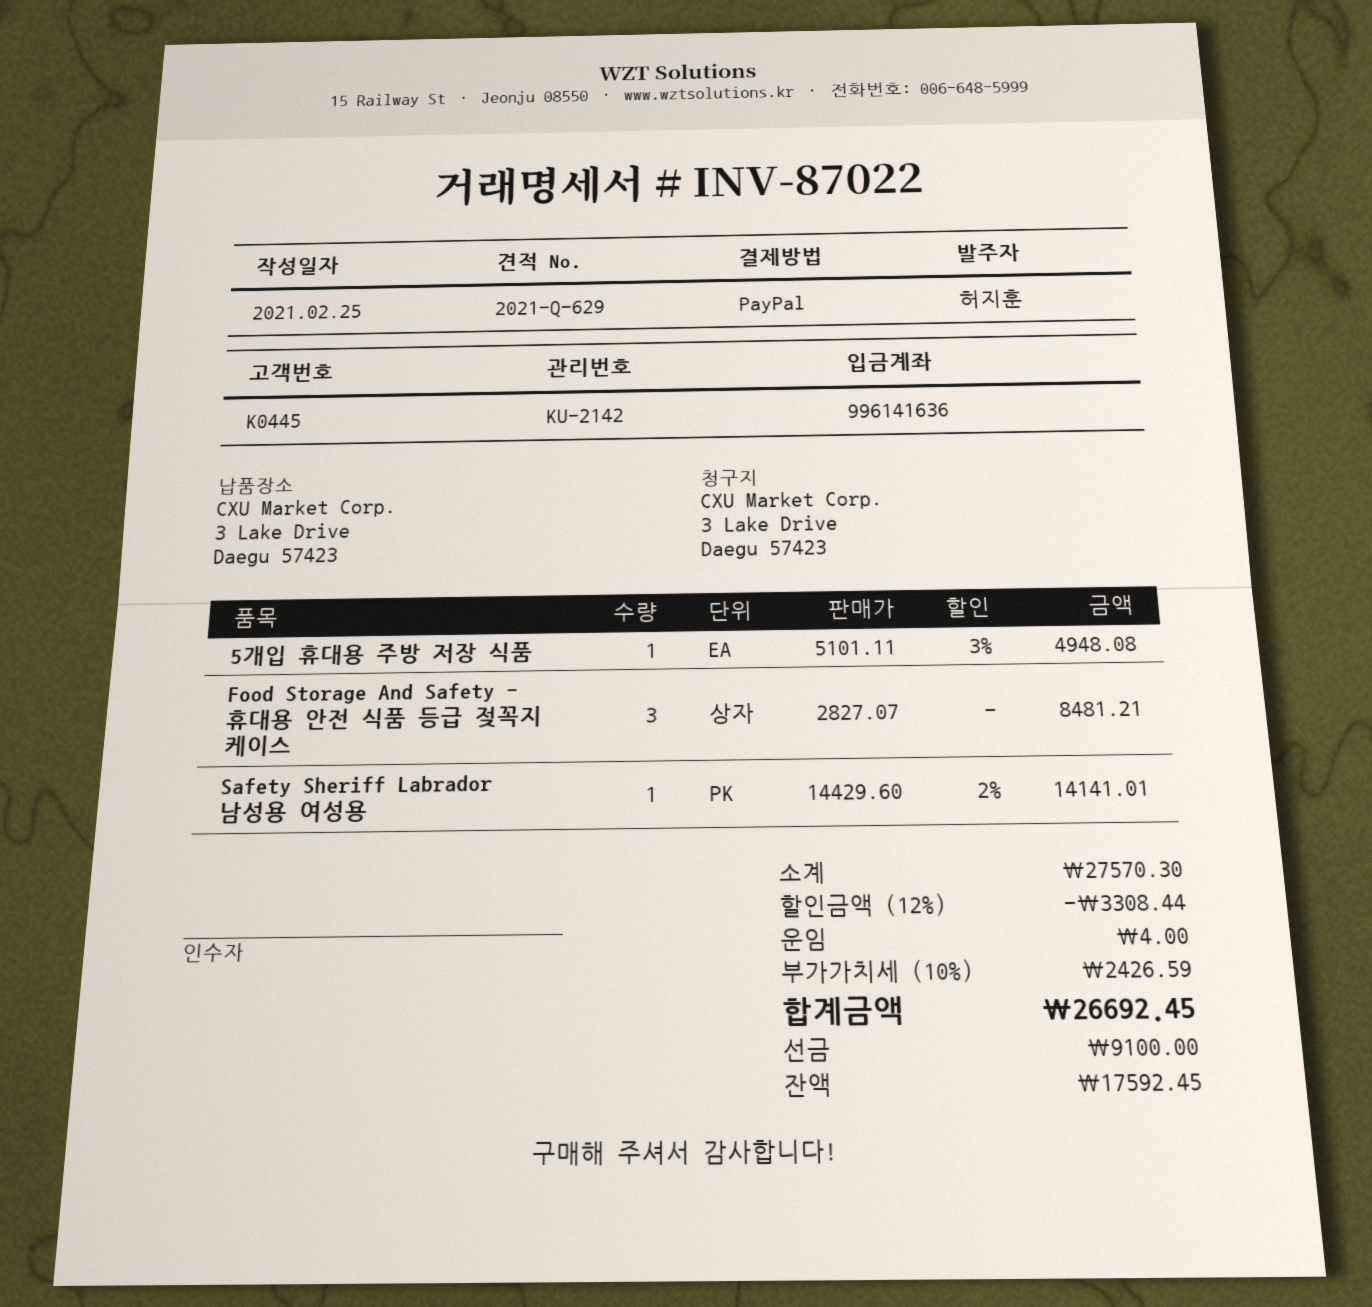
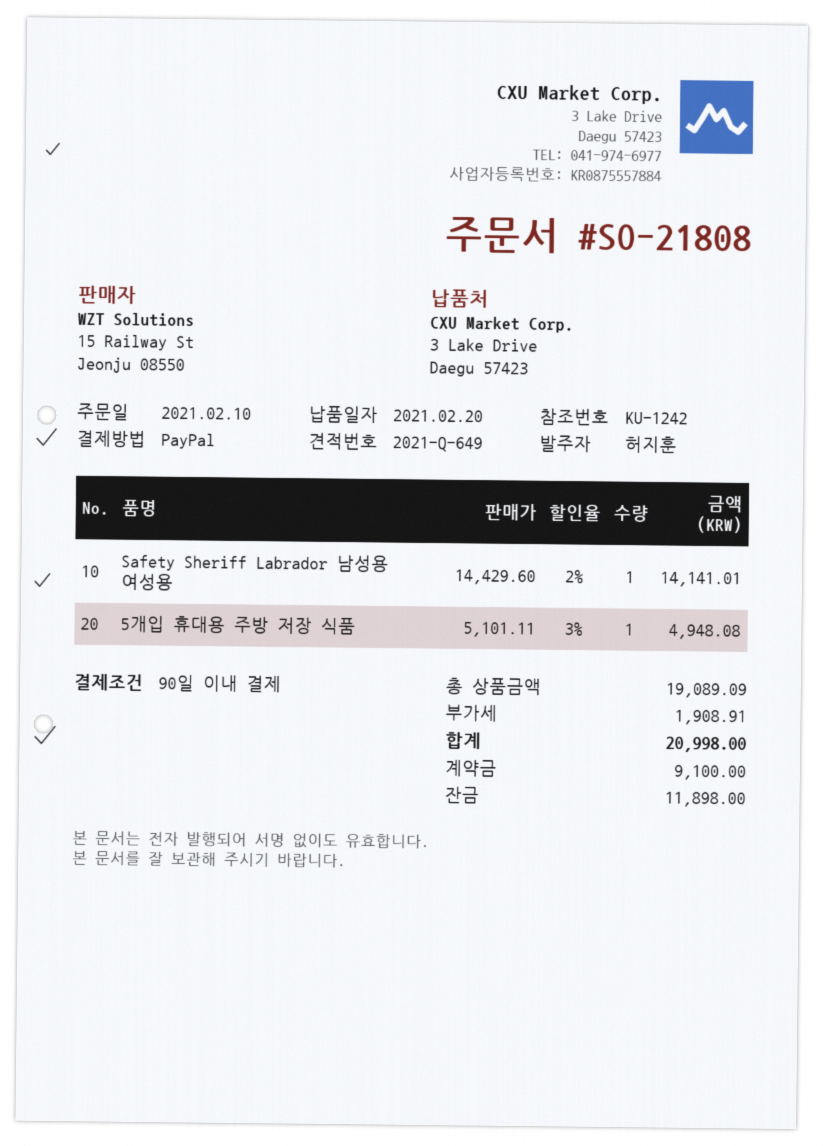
quote number: 2021-Q-629 -> 2021-Q-649
reference: KU-2142 -> KU-1242
Food Storage And Safety - 휴대용 안전 식품 등급 젖꼭지 케이스: 3 x 2827.07 = 8481.21 -> none
subtotal: 27570.30 -> 19089.09
discount: 12% = 3308.44 -> none
shipping: 4.00 -> none
tax: 2426.59 -> 1908.91
total: 26692.45 -> 20998.00
balance: 17592.45 -> 11898.00

